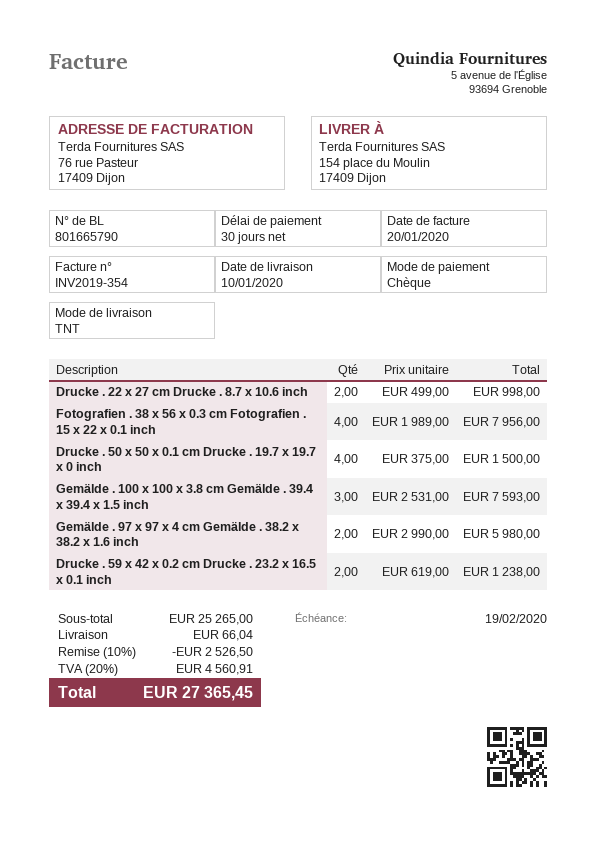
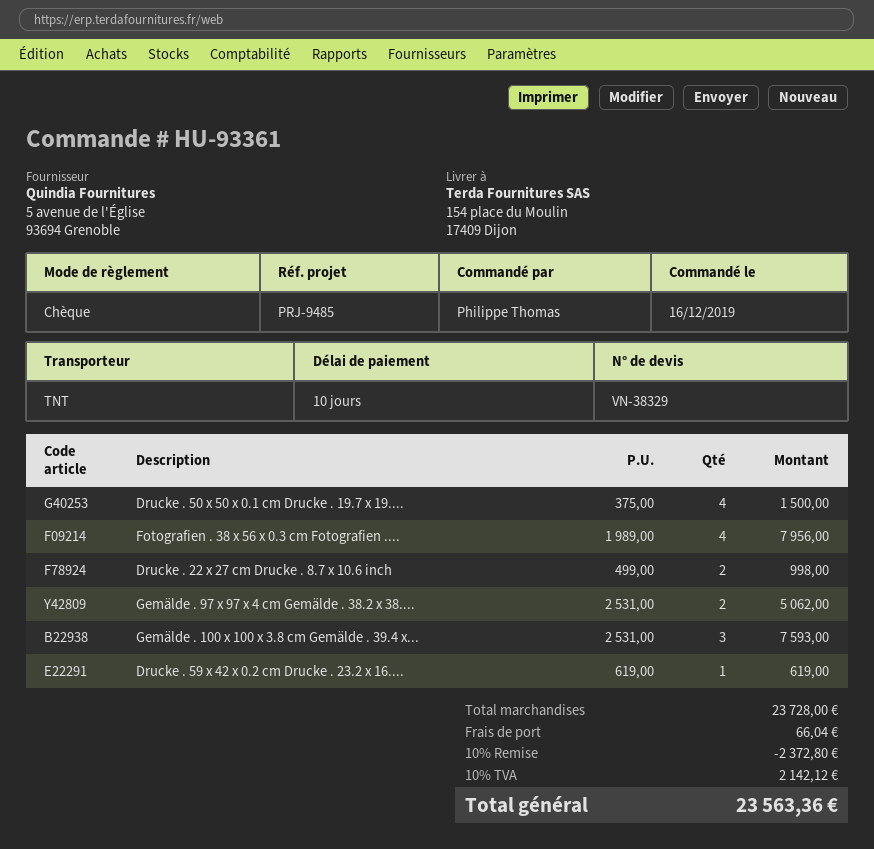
payment terms: 30 days -> 10 days
Gemälde . 97 x 97 x 4 cm Gemälde . 38.2 x 38.2 x 1.6 inch: 2 x 2990.00 = 5980.00 -> 2 x 2531.00 = 5062.00
Drucke . 59 x 42 x 0.2 cm Drucke . 23.2 x 16.5 x 0.1 inch: 2 x 619.00 = 1238.00 -> 1 x 619.00 = 619.00
subtotal: 25265.00 -> 23728.00
discount: 10% = 2526.50 -> 10% = 2372.80
tax: 20% = 4560.91 -> 10% = 2142.12
total: 27365.45 -> 23563.36

